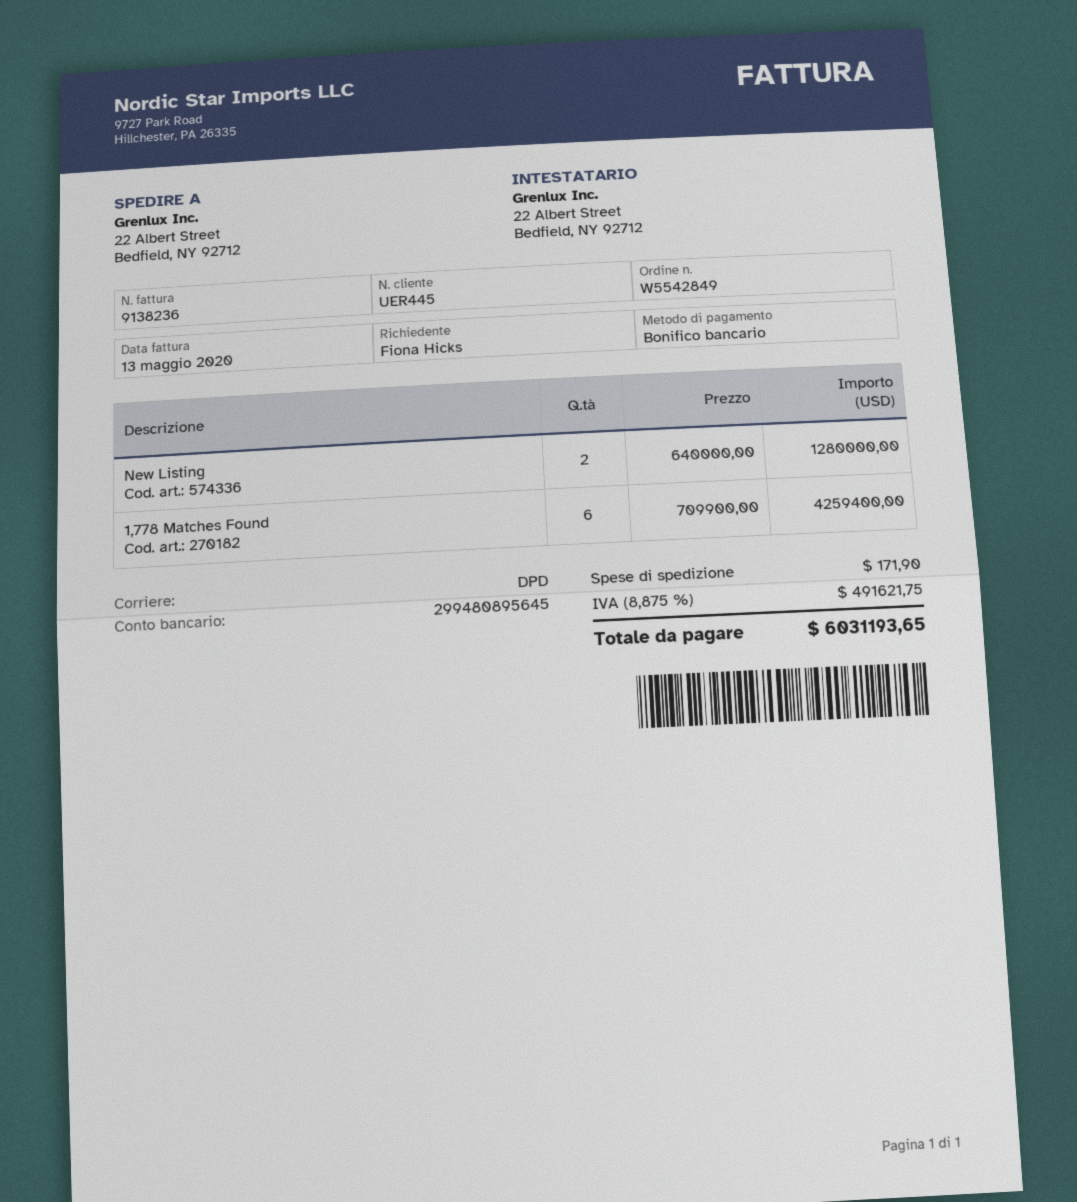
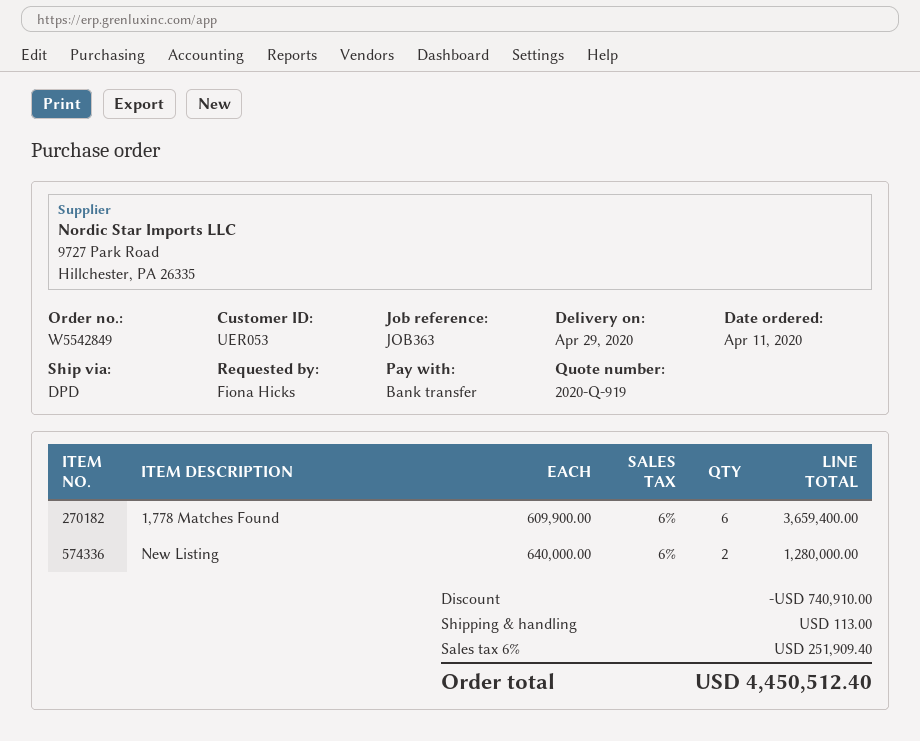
customer number: UER445 -> UER053
1,778 Matches Found: 6 x 709900.00 = 4259400.00 -> 6 x 609900.00 = 3659400.00
discount: none -> 740910.00
shipping: 171.90 -> 113.00
tax: 8.875% = 491621.75 -> 6% = 251909.40
total: 6031193.65 -> 4450512.40

